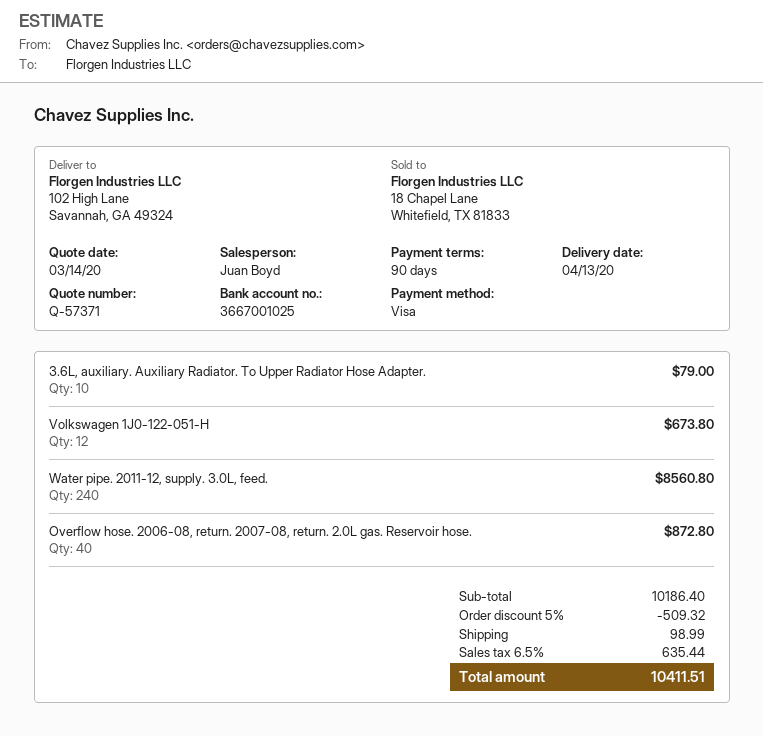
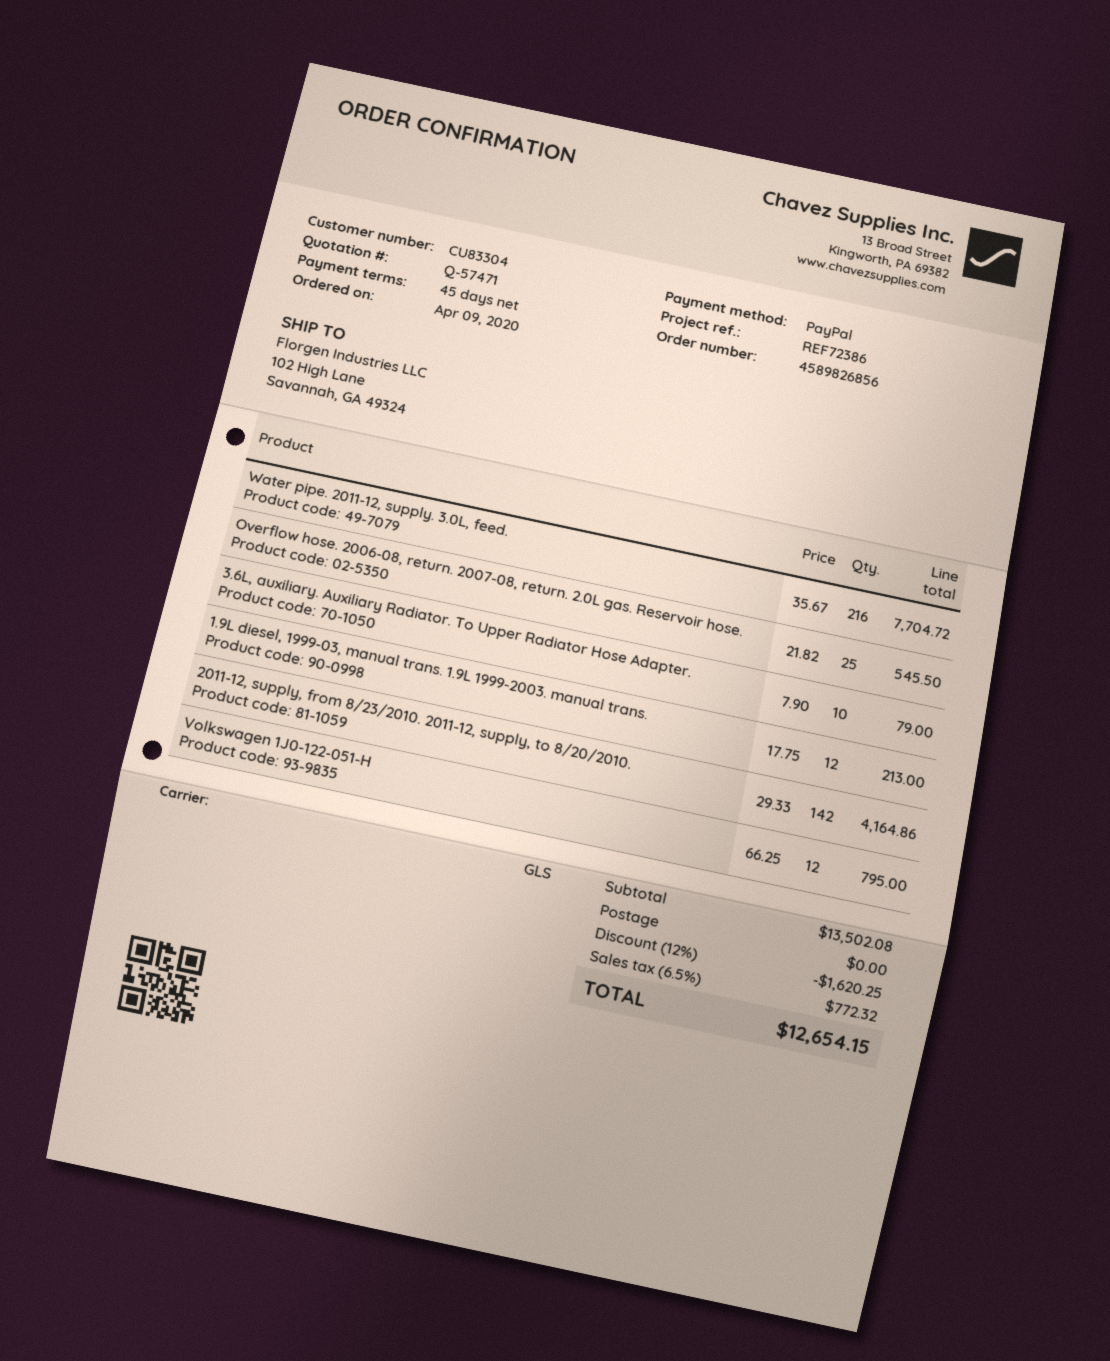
quote number: Q-57371 -> Q-57471
payment terms: 90 days -> 45 days
payment method: Visa -> PayPal
Volkswagen 1J0-122-051-H: 12 for 673.80 -> 12 for 795.00
Water pipe. 2011-12, supply. 3.0L, feed.: 240 for 8560.80 -> 216 for 7704.72
Overflow hose. 2006-08, return. 2007-08, return. 2.0L gas. Reservoir hose.: 40 for 872.80 -> 25 for 545.50
1.9L diesel, 1999-03, manual trans. 1.9L 1999-2003. manual trans.: none -> 12 for 213.00
2011-12, supply, from 8/23/2010. 2011-12, supply, to 8/20/2010.: none -> 142 for 4164.86
subtotal: 10186.40 -> 13502.08
discount: 5% = 509.32 -> 12% = 1620.25
shipping: 98.99 -> 0.00
tax: 6.5% = 635.44 -> 6.5% = 772.32
total: 10411.51 -> 12654.15

